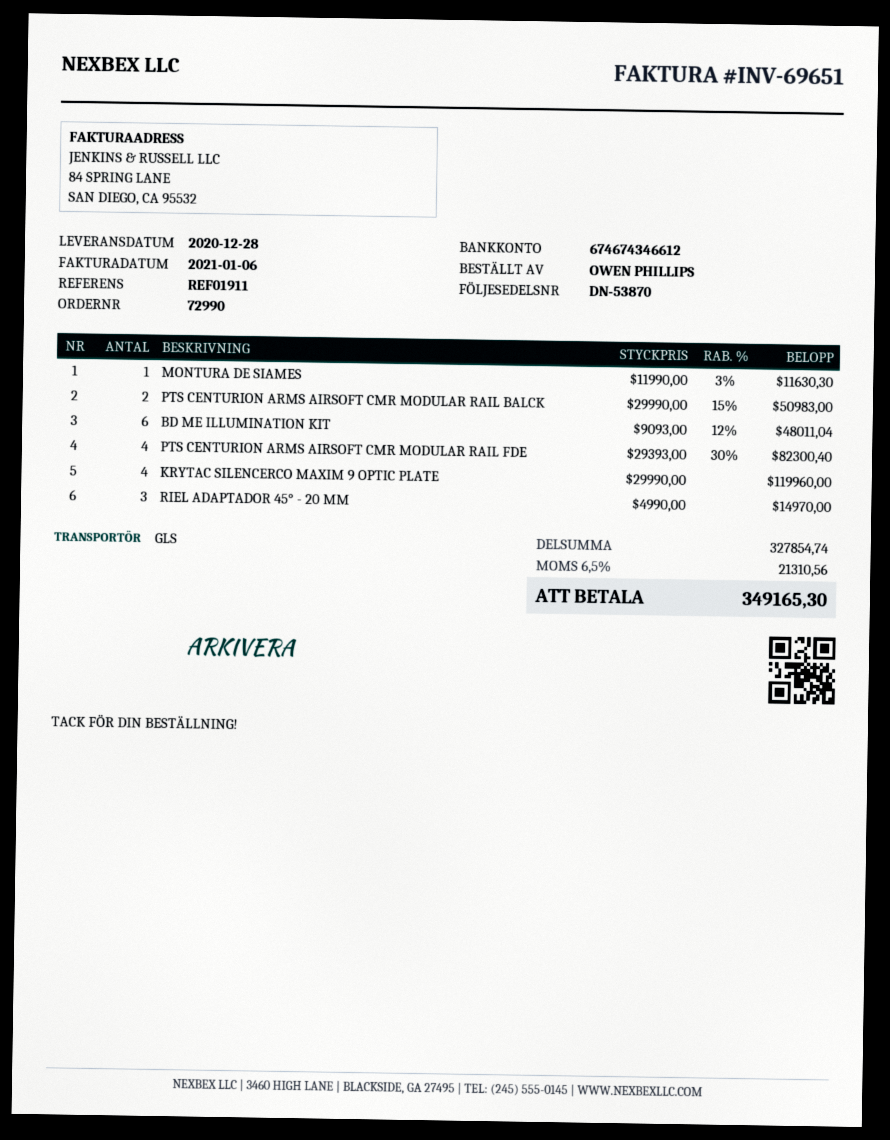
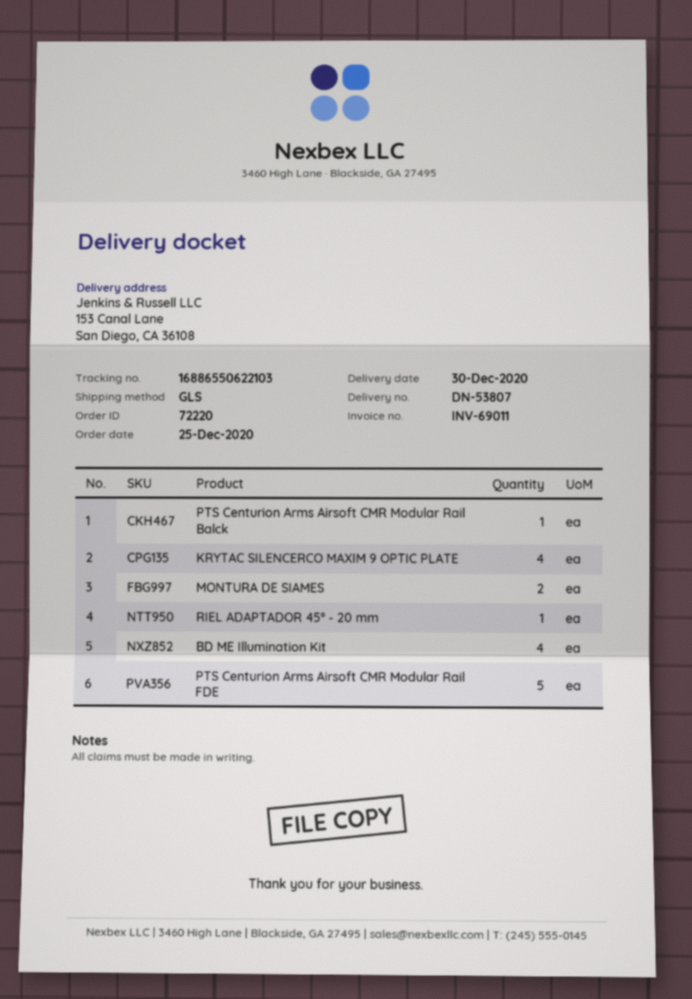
order number: 72990 -> 72220
delivery note number: DN-53870 -> DN-53807
delivery date: 2020-12-28 -> 2020-12-30
invoice number: INV-69651 -> INV-69011
MONTURA DE SIAMES: 1 -> 2
PTS CENTURION ARMS AIRSOFT CMR MODULAR RAIL BALCK: 2 -> 1
BD ME ILLUMINATION KIT: 6 -> 4
PTS CENTURION ARMS AIRSOFT CMR MODULAR RAIL FDE: 4 -> 5
RIEL ADAPTADOR 45° - 20 MM: 3 -> 1

